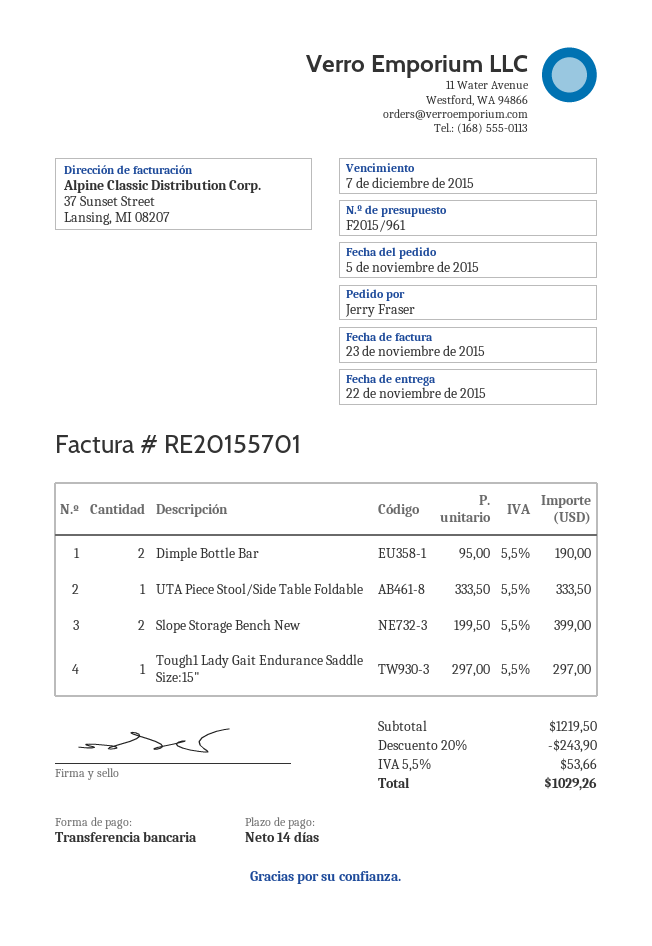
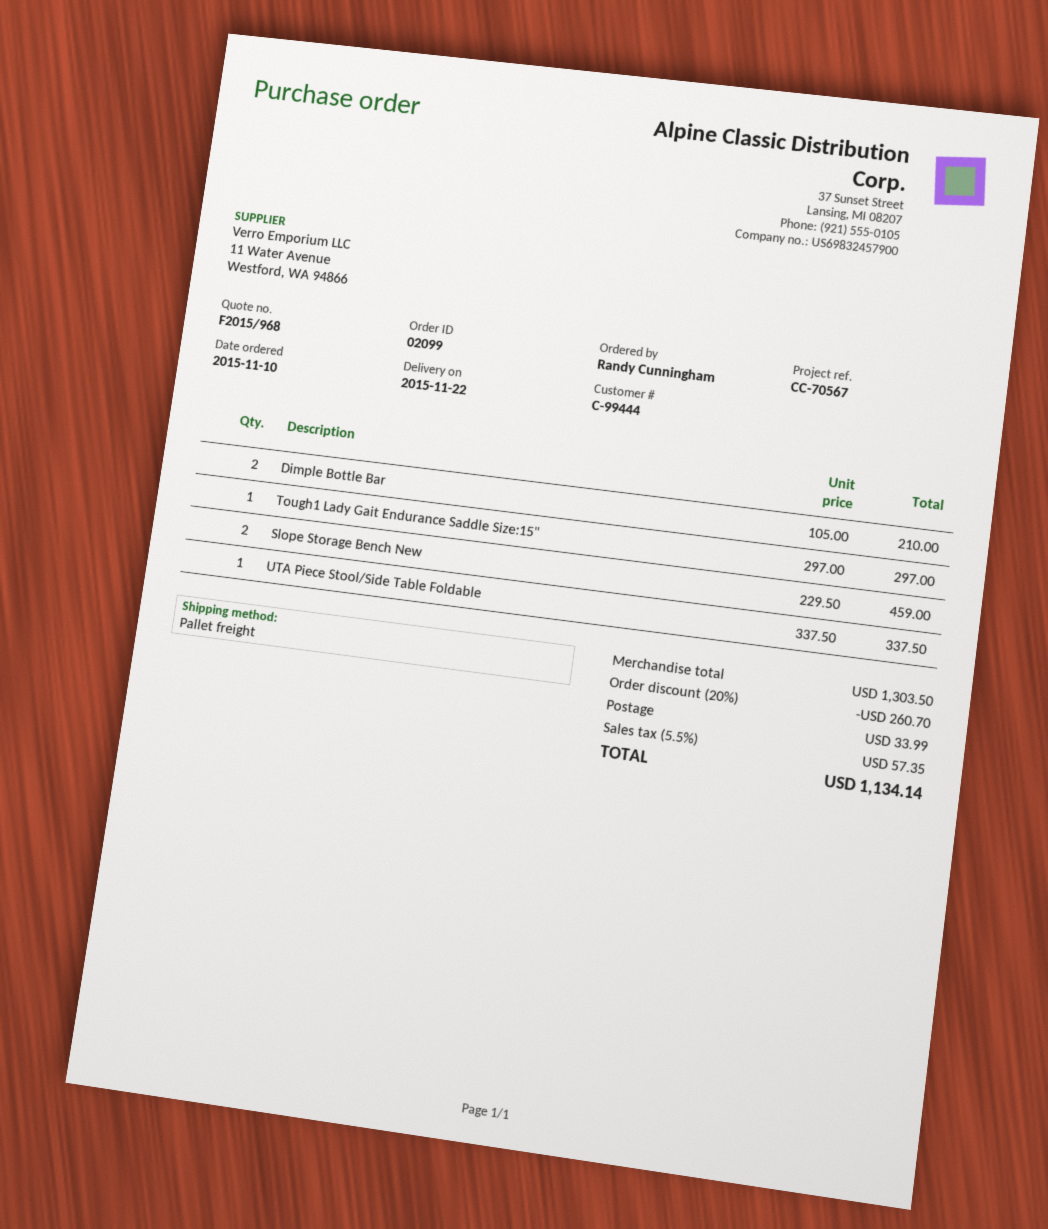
quote number: F2015/961 -> F2015/968
order date: 2015-11-05 -> 2015-11-10
ordered by: Jerry Fraser -> Randy Cunningham
Dimple Bottle Bar: 2 x 95.00 = 190.00 -> 2 x 105.00 = 210.00
UTA Piece Stool/Side Table Foldable: 1 x 333.50 = 333.50 -> 1 x 337.50 = 337.50
Slope Storage Bench New: 2 x 199.50 = 399.00 -> 2 x 229.50 = 459.00
subtotal: 1219.50 -> 1303.50
discount: 20% = 243.90 -> 20% = 260.70
shipping: none -> 33.99
tax: 5.5% = 53.66 -> 5.5% = 57.35
total: 1029.26 -> 1134.14

